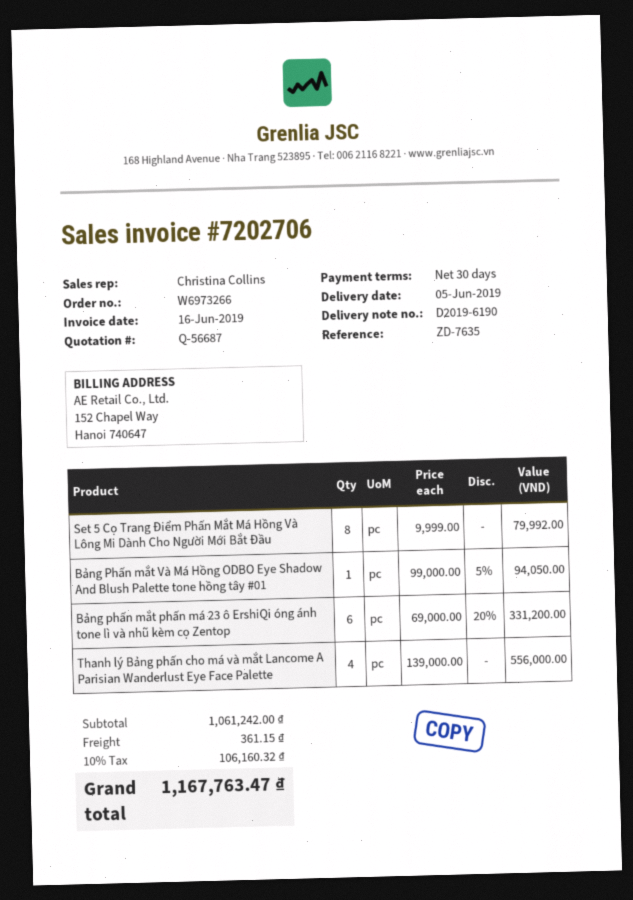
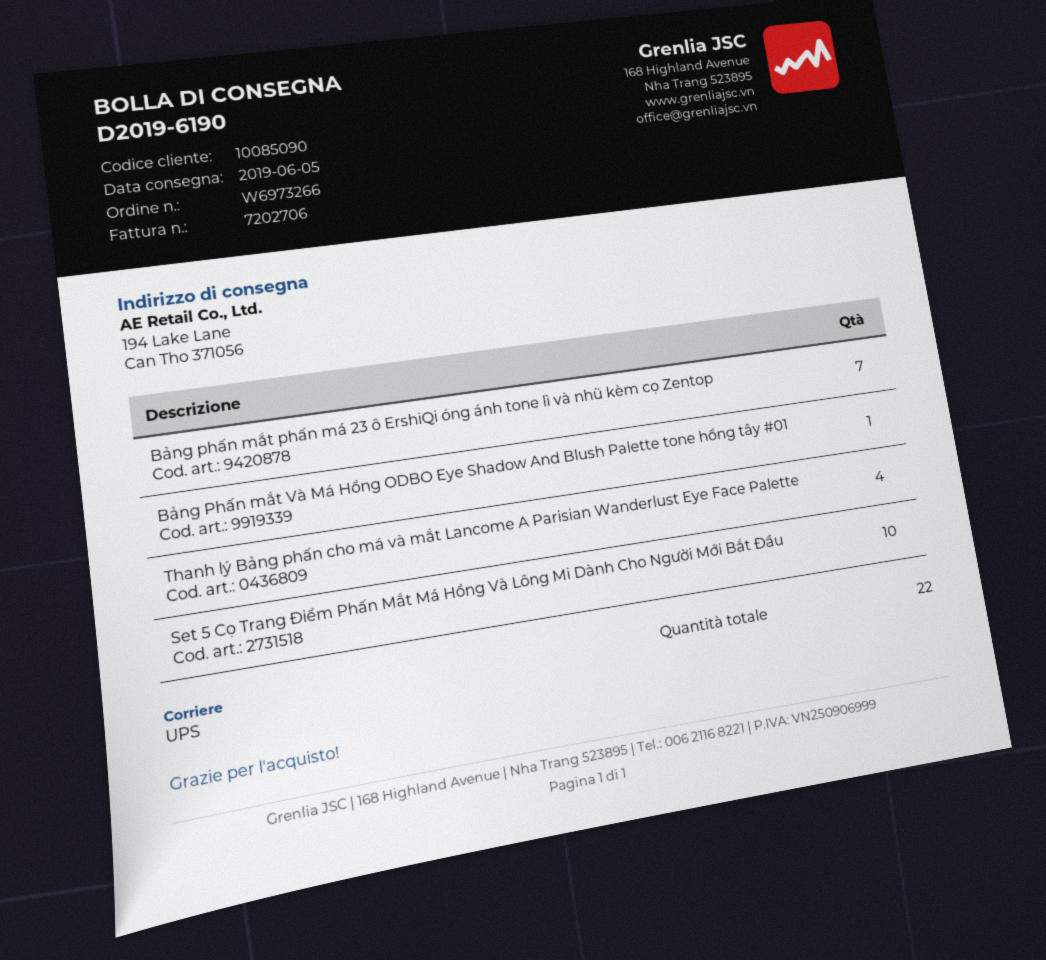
Set 5 Cọ Trang Điểm Phấn Mắt Má Hồng Và Lông Mi Dành Cho Người Mới Bắt Đầu: 8 -> 10
Bảng phấn mắt phấn má 23 ô ErshiQi óng ánh tone lì và nhũ kèm cọ Zentop: 6 -> 7

